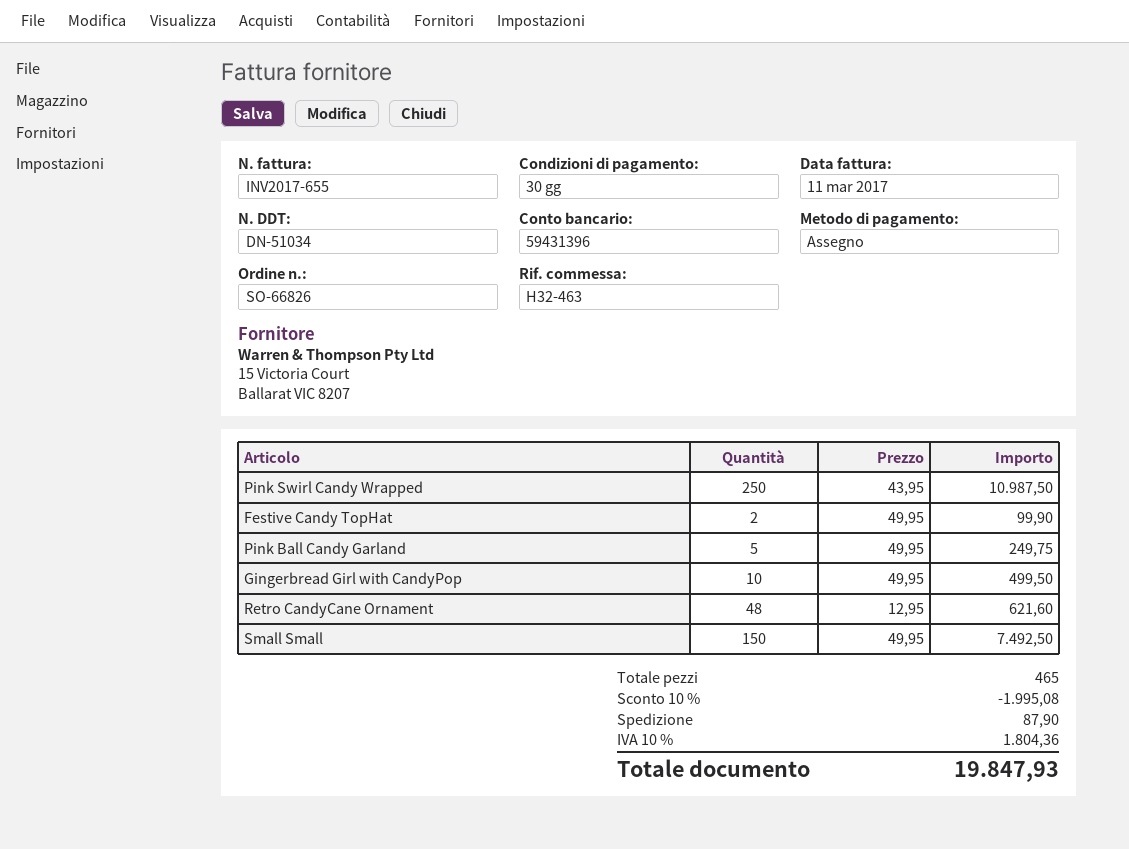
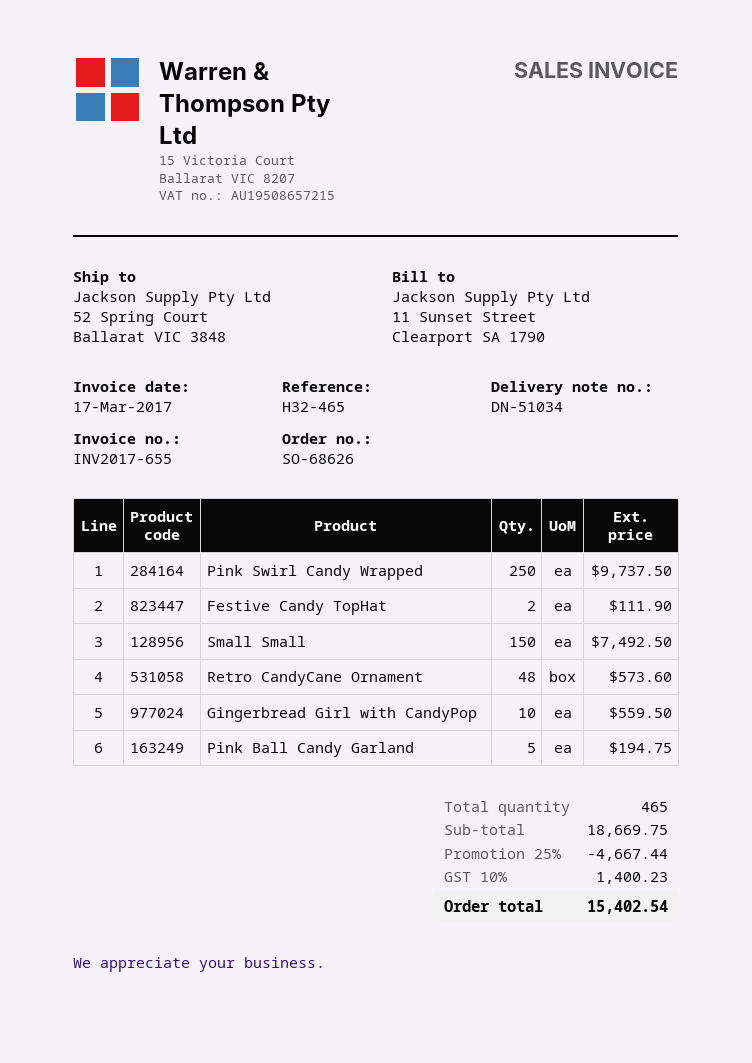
order number: SO-66826 -> SO-68626
invoice date: 2017-03-11 -> 2017-03-17
reference: H32-463 -> H32-465
Pink Swirl Candy Wrapped: 250 for 10987.50 -> 250 for 9737.50
Festive Candy TopHat: 2 for 99.90 -> 2 for 111.90
Pink Ball Candy Garland: 5 for 249.75 -> 5 for 194.75
Gingerbread Girl with CandyPop: 10 for 499.50 -> 10 for 559.50
Retro CandyCane Ornament: 48 for 621.60 -> 48 for 573.60
discount: 10% = 1995.08 -> 25% = 4667.44
shipping: 87.90 -> none
tax: 10% = 1804.36 -> 10% = 1400.23
total: 19847.93 -> 15402.54

